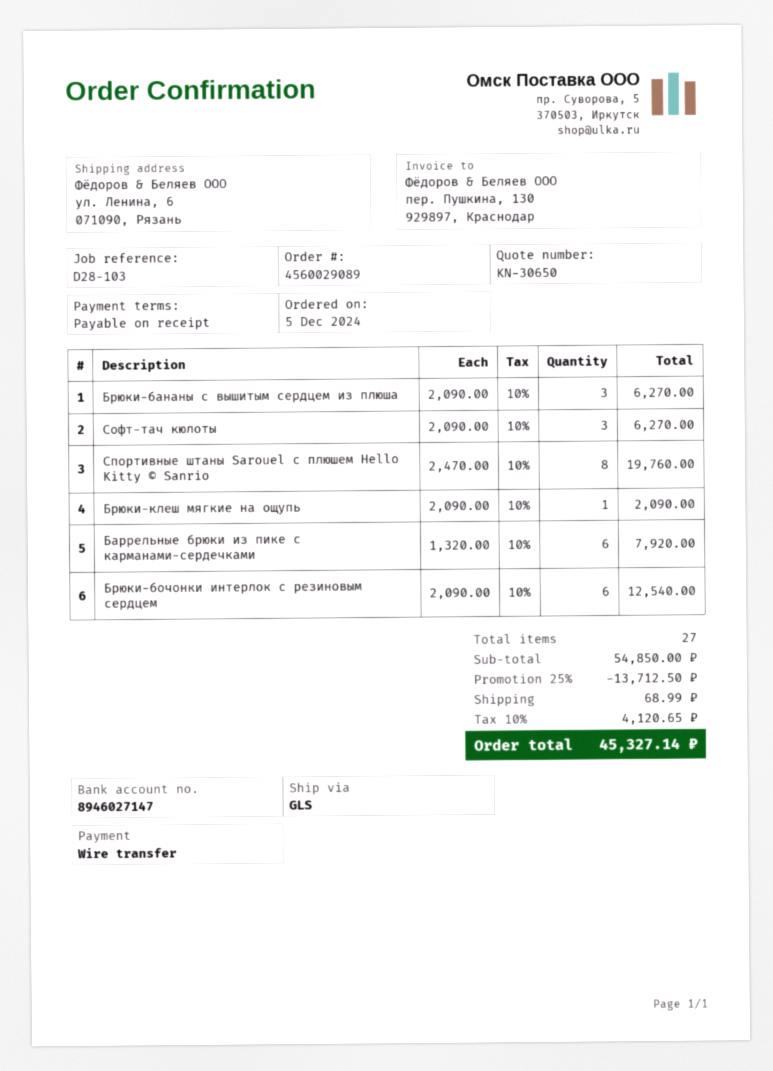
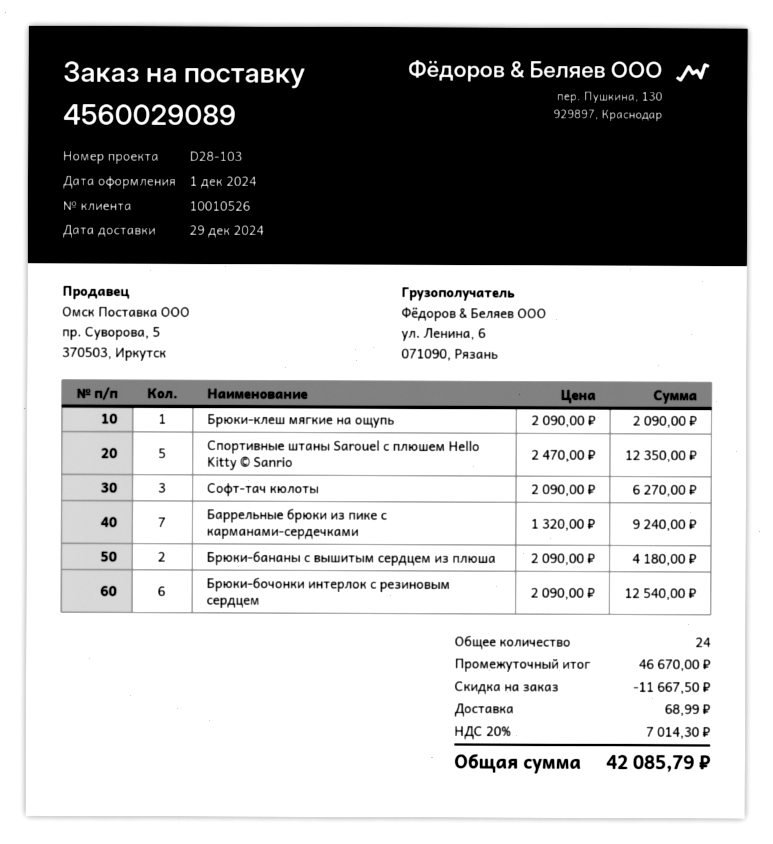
order date: 2024-12-05 -> 2024-12-01
Брюки-бананы с вышитым сердцем из плюша: 3 x 2090.00 = 6270.00 -> 2 x 2090.00 = 4180.00
Спортивные штаны Sarouel с плюшем Hello Kitty © Sanrio: 8 x 2470.00 = 19760.00 -> 5 x 2470.00 = 12350.00
Баррельные брюки из пике с карманами-сердечками: 6 x 1320.00 = 7920.00 -> 7 x 1320.00 = 9240.00
total quantity: 27 -> 24
subtotal: 54850.00 -> 46670.00
discount: 13712.50 -> 11667.50
tax: 10% = 4120.65 -> 20% = 7014.30
total: 45327.14 -> 42085.79

